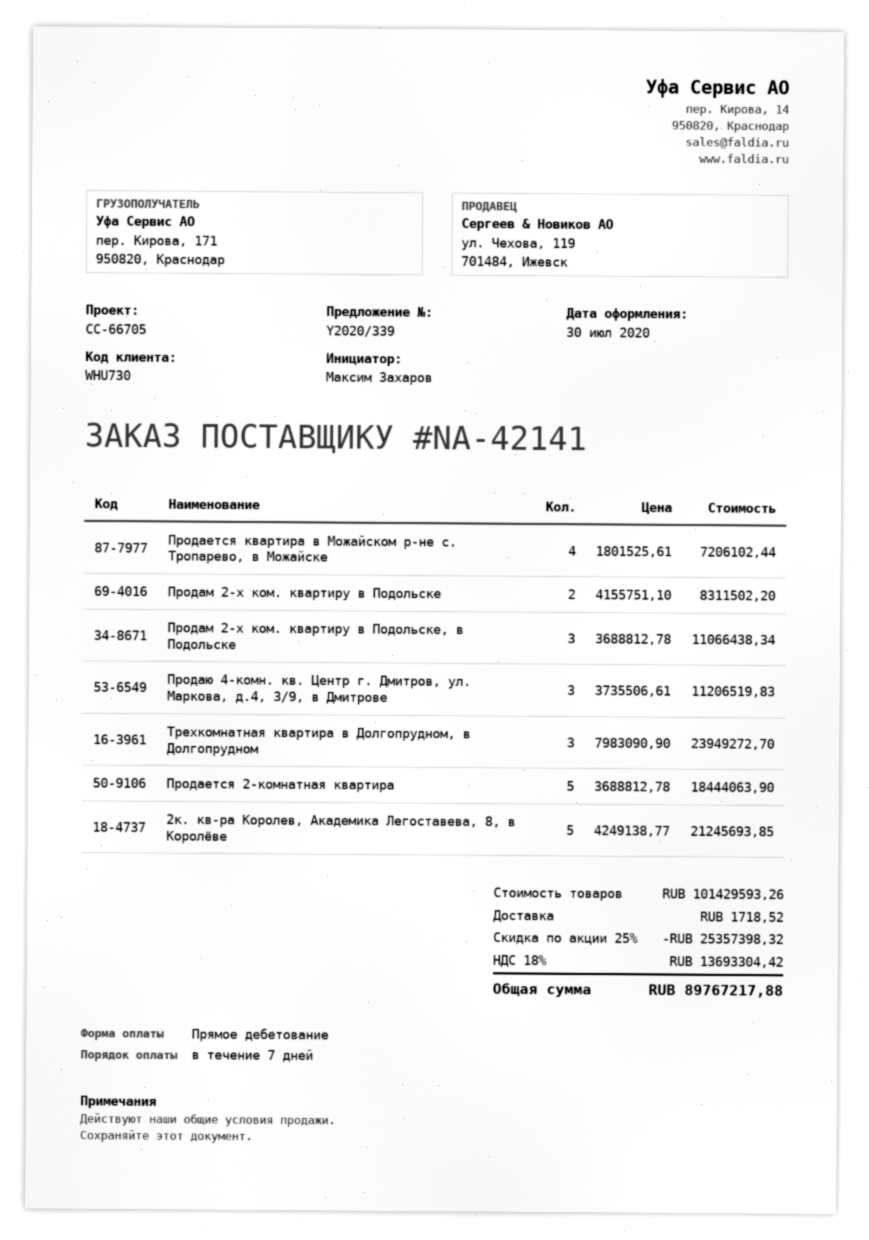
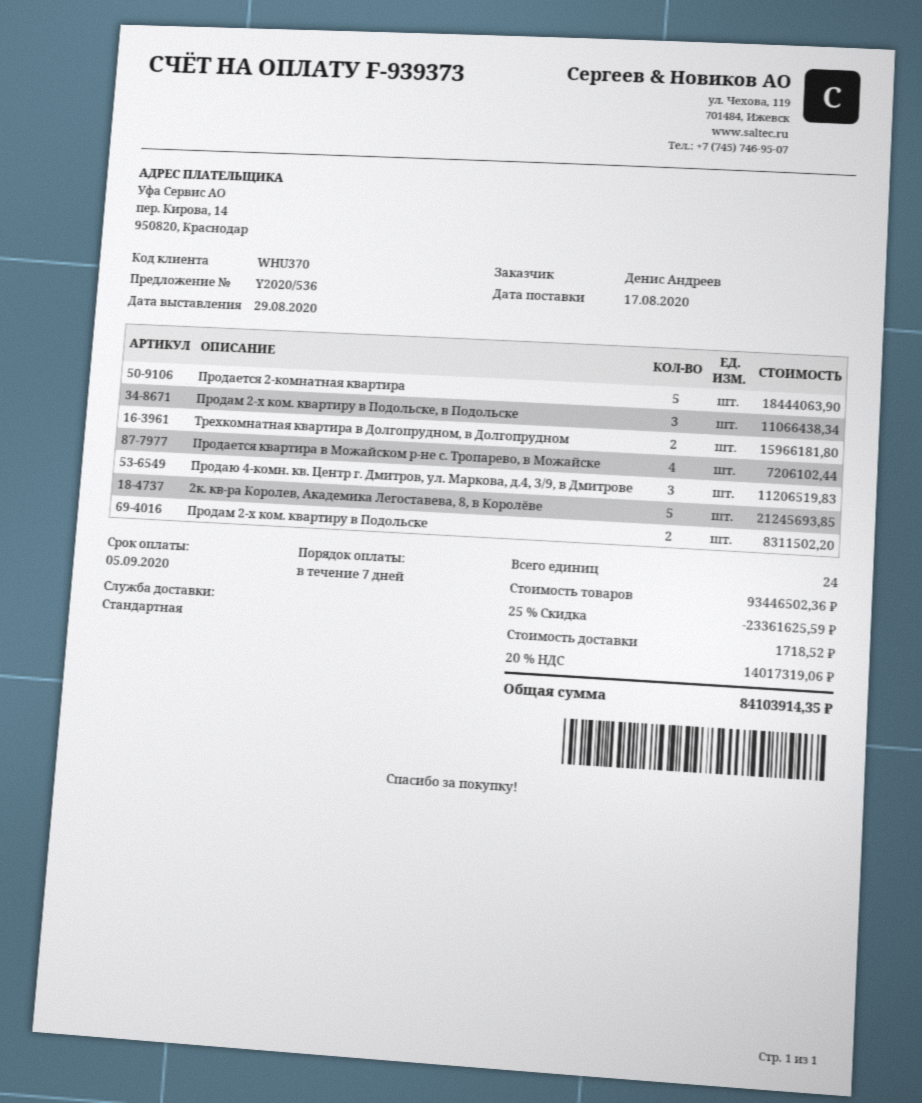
quote number: Y2020/339 -> Y2020/536
customer number: WHU730 -> WHU370
ordered by: Максим Захаров -> Денис Андреев
Трехкомнатная квартира в Долгопрудном, в Долгопрудном: 3 for 23949272.70 -> 2 for 15966181.80
subtotal: 101429593.26 -> 93446502.36
discount: 25% = 25357398.32 -> 25% = 23361625.59
tax: 18% = 13693304.42 -> 20% = 14017319.06
total: 89767217.88 -> 84103914.35

